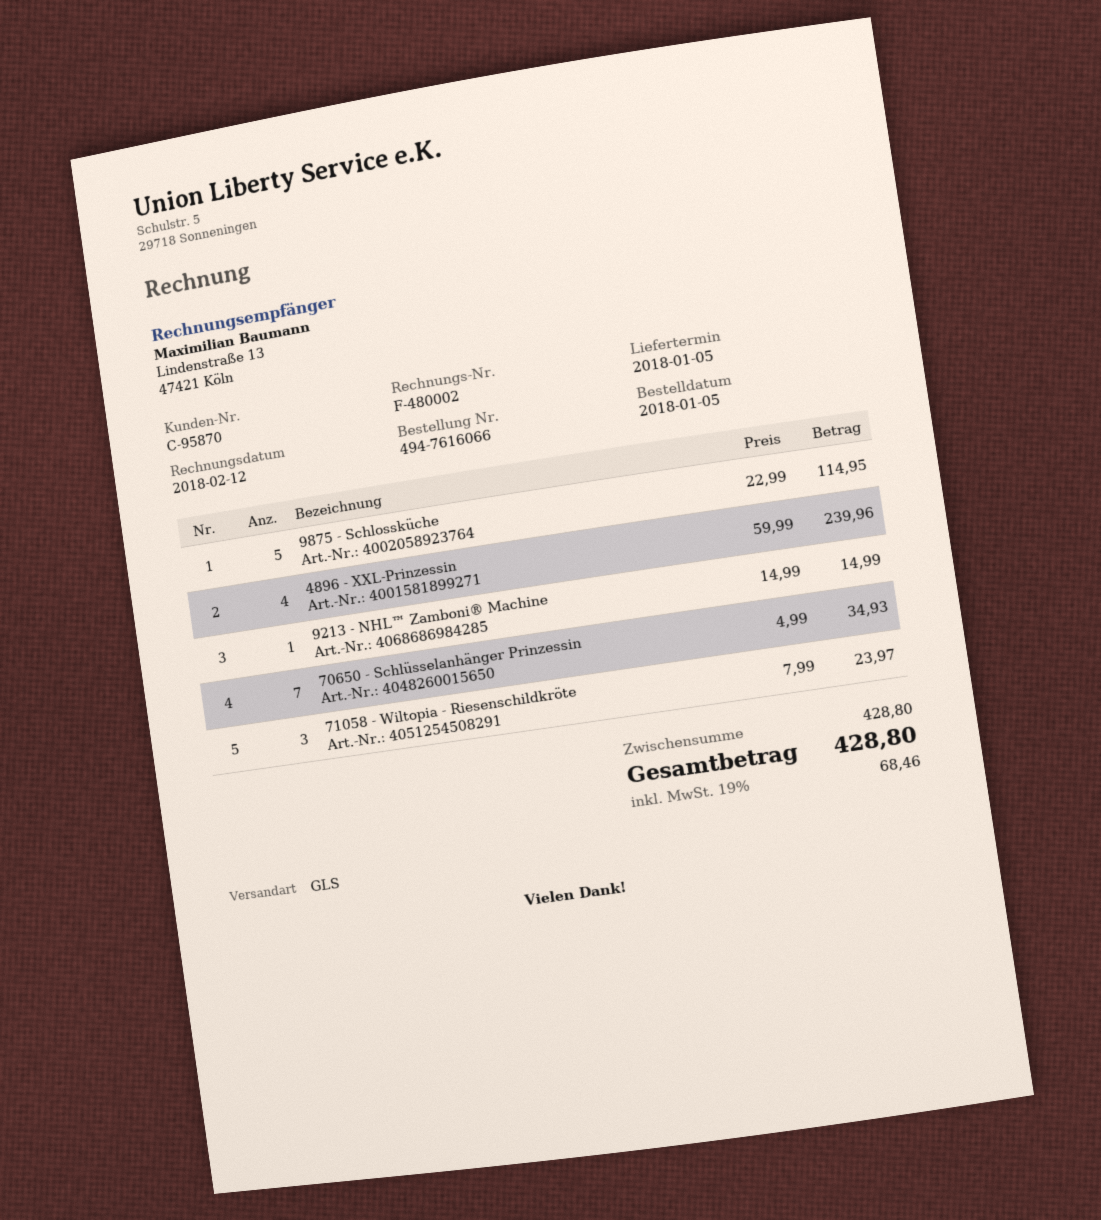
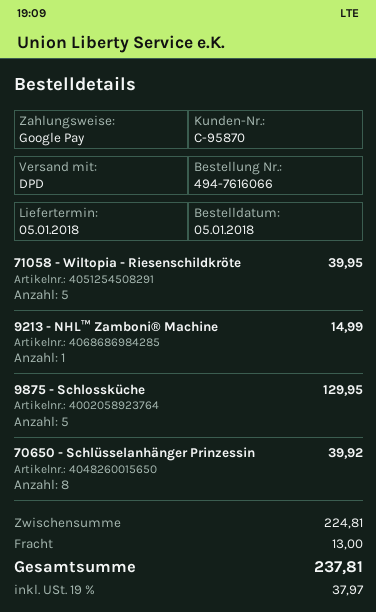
shipping method: GLS -> DPD
9875 - Schlossküche: 5 for 114.95 -> 5 for 129.95
4896 - XXL-Prinzessin: 4 for 239.96 -> none
70650 - Schlüsselanhänger Prinzessin: 7 for 34.93 -> 8 for 39.92
71058 - Wiltopia - Riesenschildkröte: 3 for 23.97 -> 5 for 39.95
subtotal: 428.80 -> 224.81
shipping: none -> 13.00
tax: 19% = 68.46 -> 19% = 37.97
total: 428.80 -> 237.81

